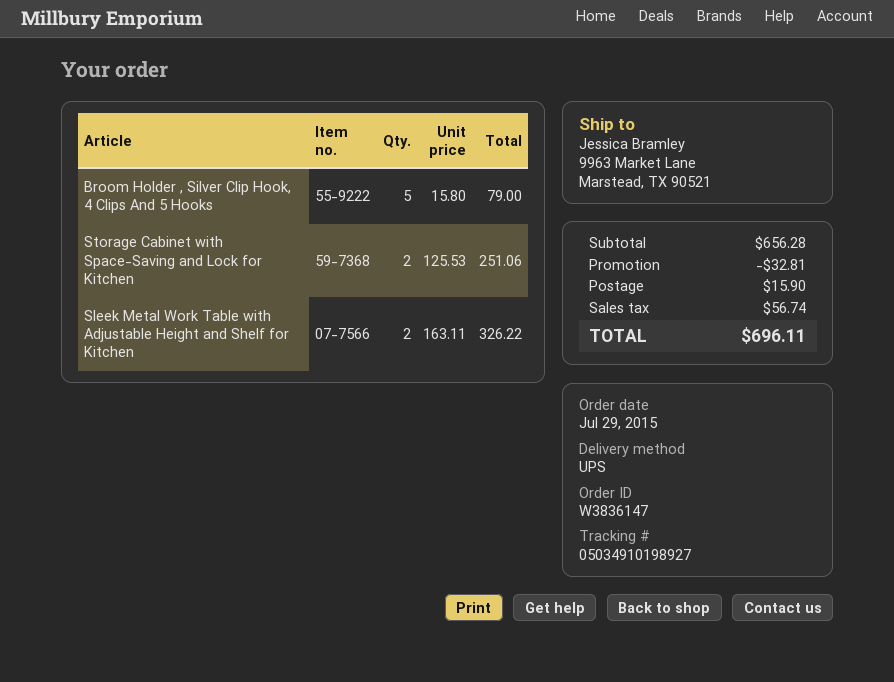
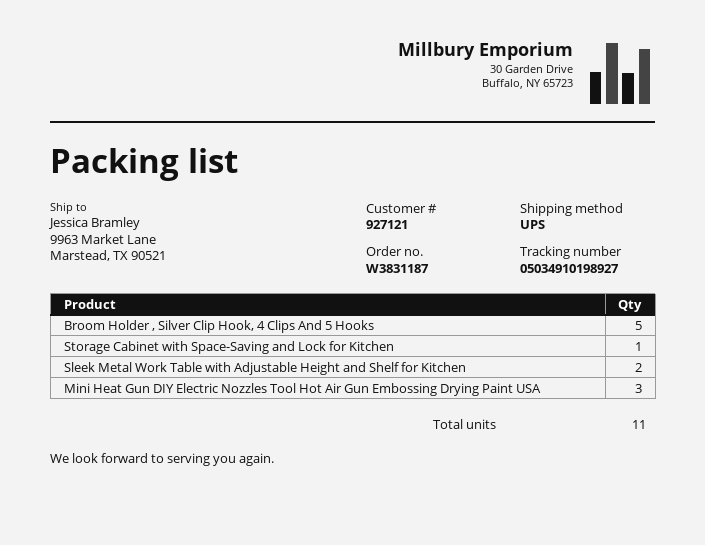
order number: W3836147 -> W3831187
Storage Cabinet with Space-Saving and Lock for Kitchen: 2 -> 1
Mini Heat Gun DIY Electric Nozzles Tool Hot Air Gun Embossing Drying Paint USA: none -> 3

